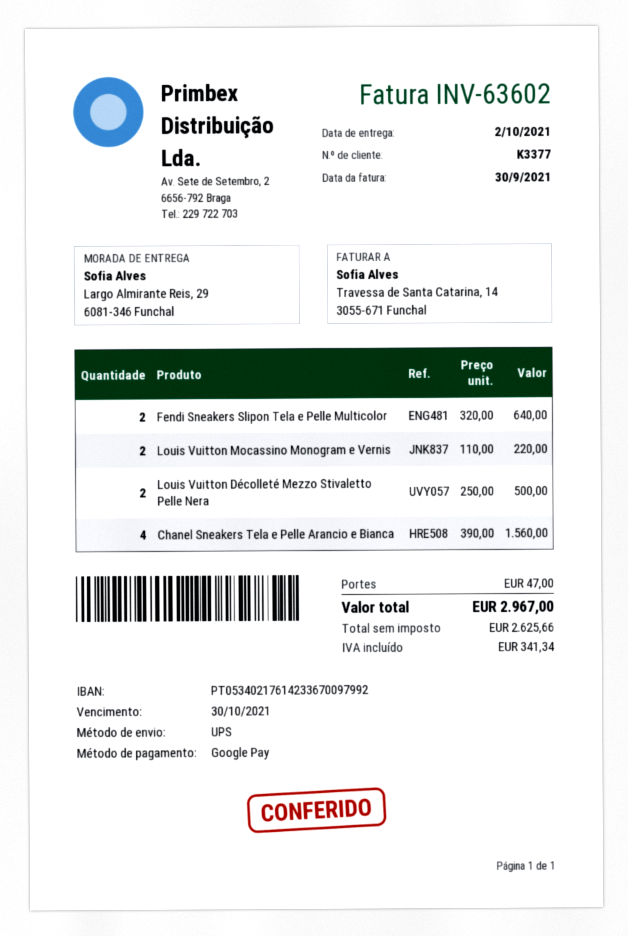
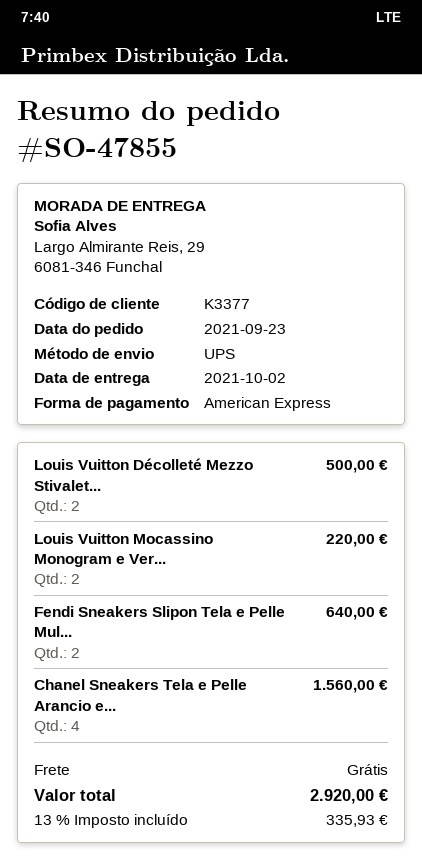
payment method: Google Pay -> American Express
shipping: 47.00 -> 0.00
tax: 341.34 -> 335.93
total: 2967.00 -> 2920.00

